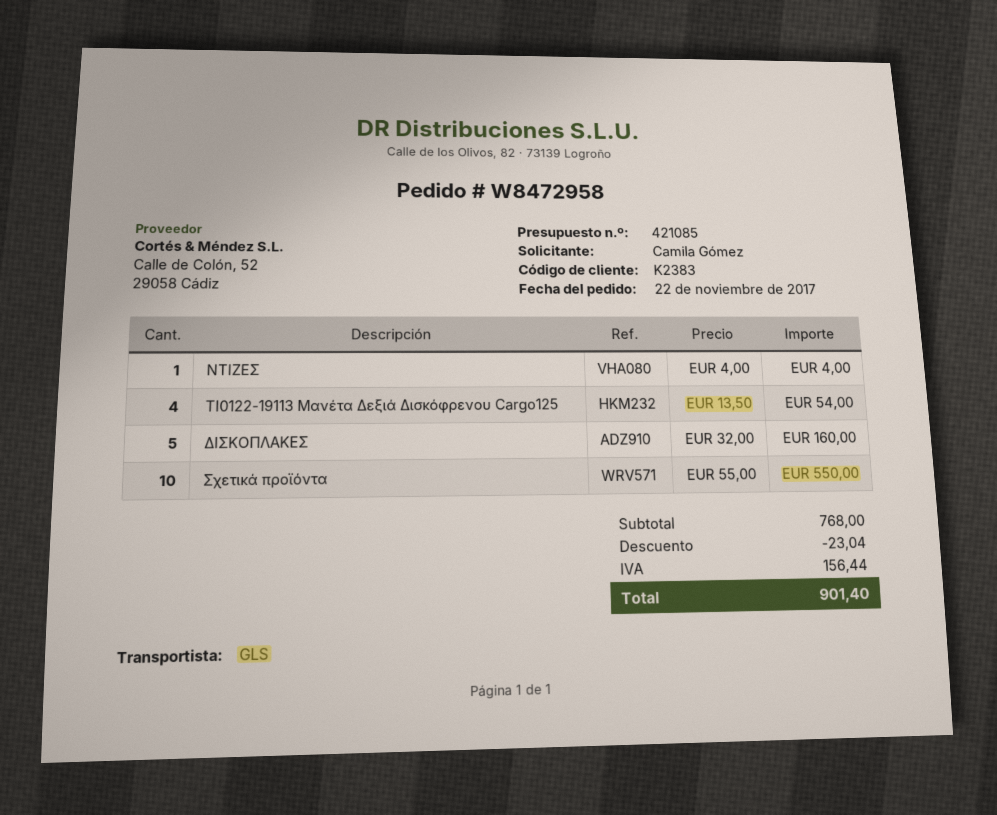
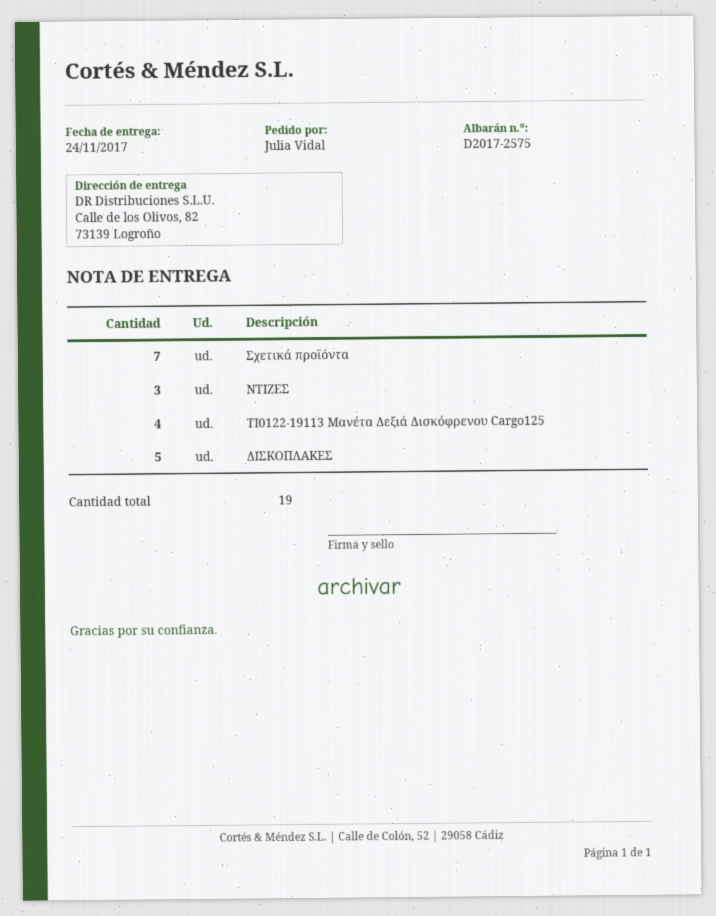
ordered by: Camila Gómez -> Julia Vidal
ΝΤΙΖΕΣ: 1 -> 3
Σχετικά προϊόντα: 10 -> 7

